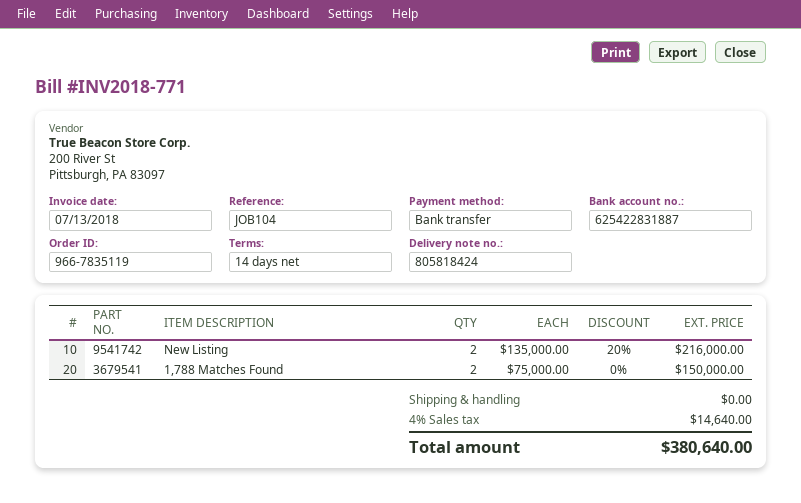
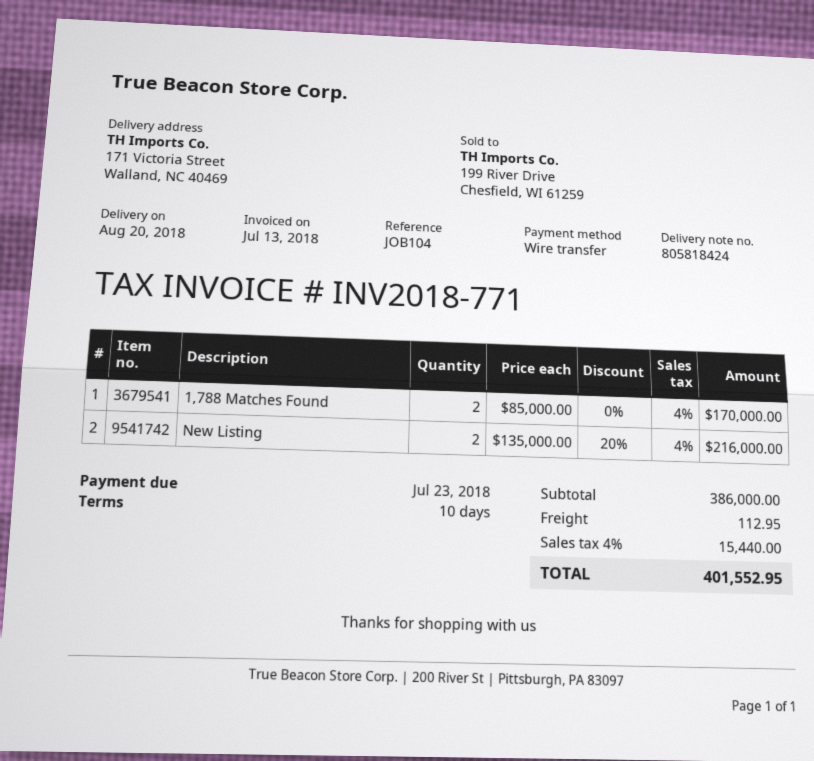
payment terms: 14 days -> 10 days
1,788 Matches Found: 2 x 75000.00 = 150000.00 -> 2 x 85000.00 = 170000.00
shipping: 0.00 -> 112.95
tax: 4% = 14640.00 -> 4% = 15440.00
total: 380640.00 -> 401552.95

